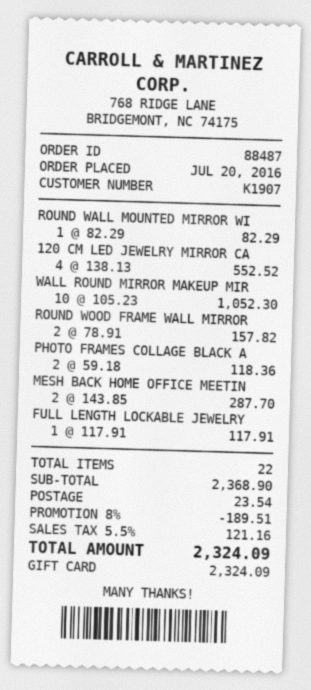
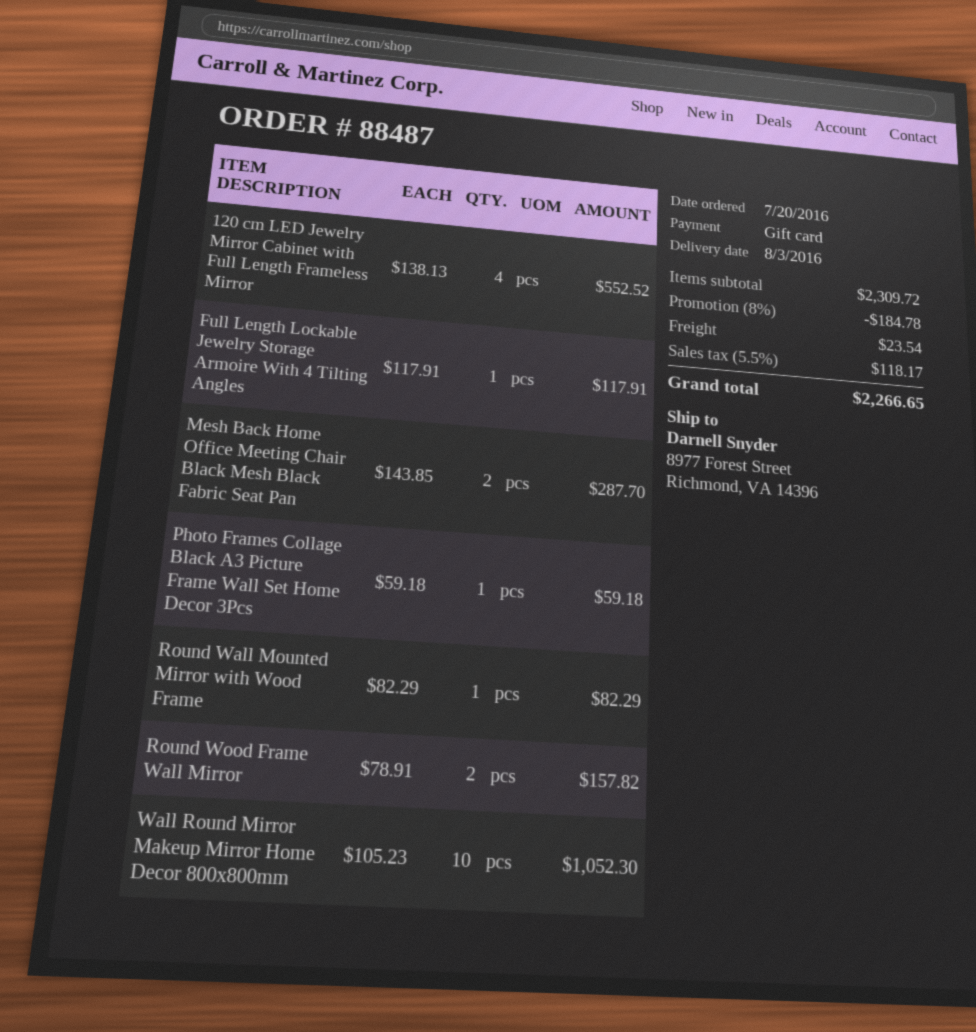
PHOTO FRAMES COLLAGE BLACK A: 2 x 59.18 = 118.36 -> 1 x 59.18 = 59.18
subtotal: 2368.90 -> 2309.72
discount: 8% = 189.51 -> 8% = 184.78
tax: 5.5% = 121.16 -> 5.5% = 118.17
total: 2324.09 -> 2266.65

